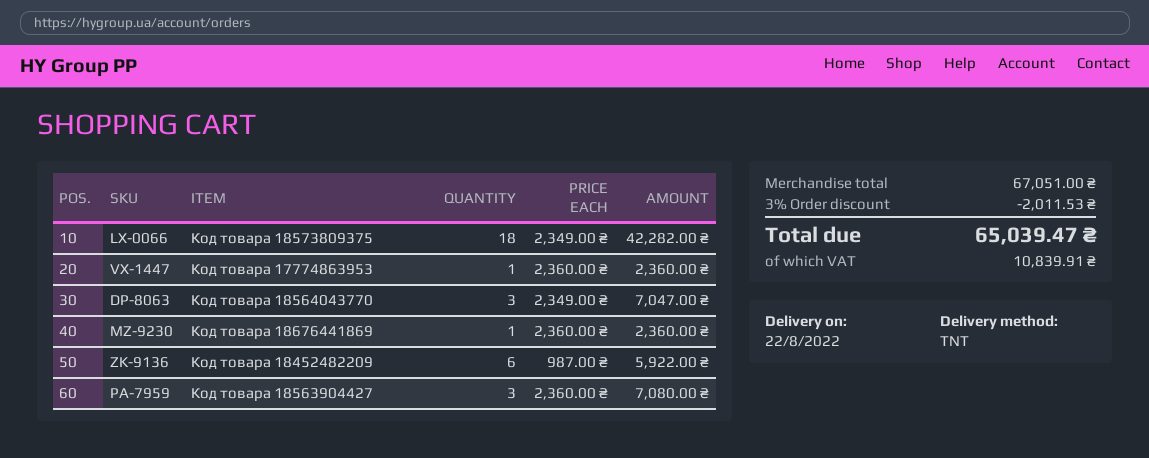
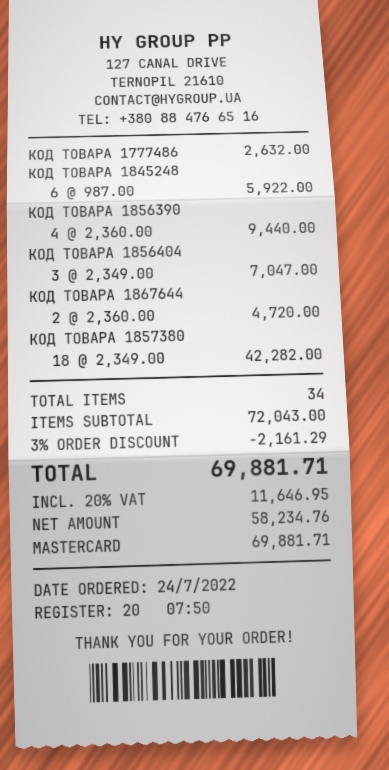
Код товара 17774863953: 1 x 2360.00 = 2360.00 -> 1 x 2632.00 = 2632.00
Код товара 18676441869: 1 x 2360.00 = 2360.00 -> 2 x 2360.00 = 4720.00
Код товара 18563904427: 3 x 2360.00 = 7080.00 -> 4 x 2360.00 = 9440.00
subtotal: 67051.00 -> 72043.00
discount: 3% = 2011.53 -> 3% = 2161.29
tax: 10839.91 -> 11646.95
total: 65039.47 -> 69881.71

